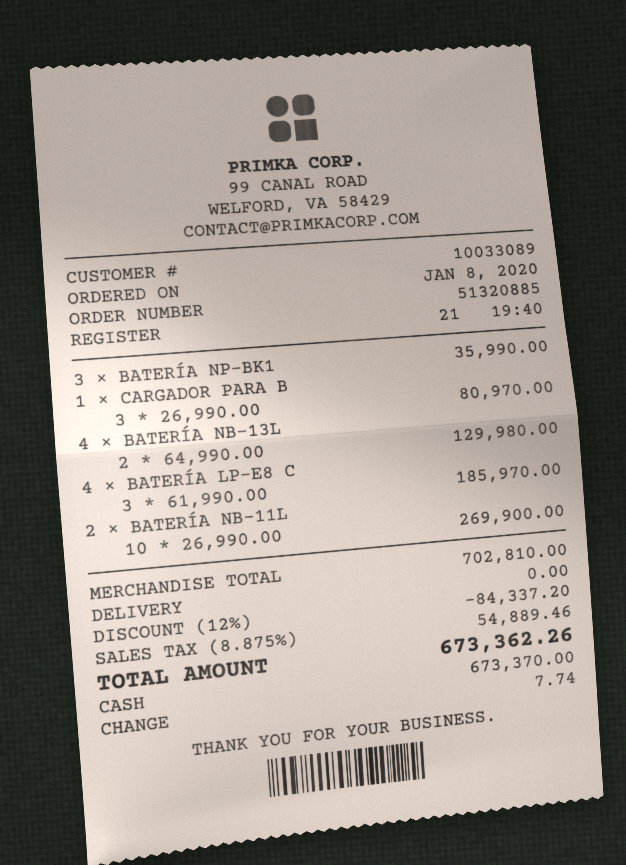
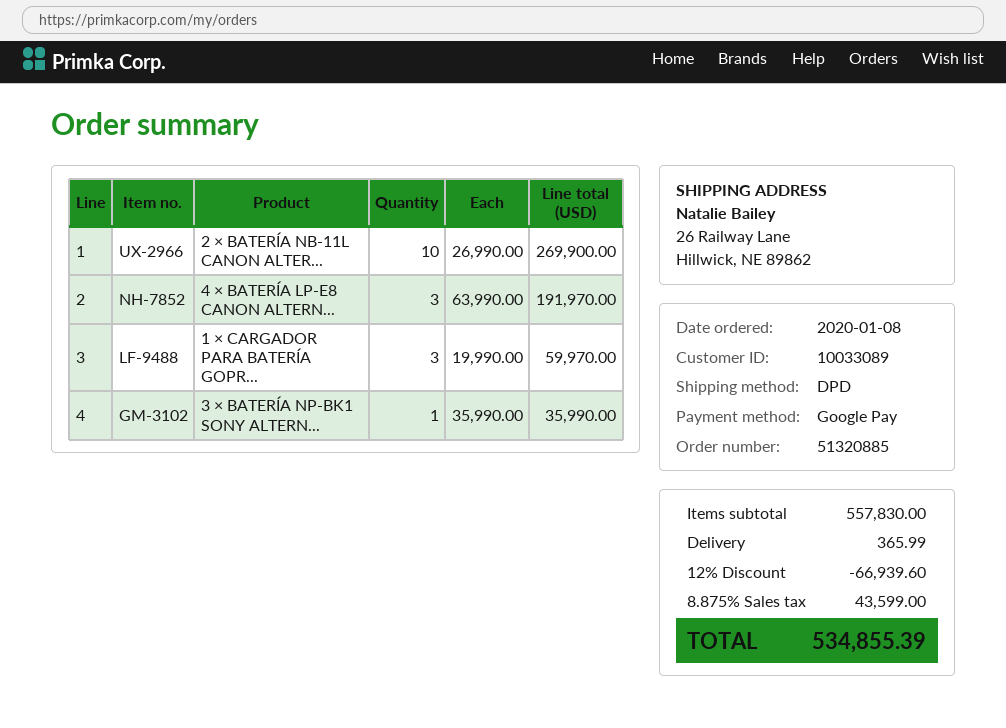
payment method: cash -> Google Pay
1 × CARGADOR PARA B: 3 x 26990.00 = 80970.00 -> 3 x 19990.00 = 59970.00
4 × BATERÍA NB-13L: 2 x 64990.00 = 129980.00 -> none
4 × BATERÍA LP-E8 C: 3 x 61990.00 = 185970.00 -> 3 x 63990.00 = 191970.00
subtotal: 702810.00 -> 557830.00
discount: 12% = 84337.20 -> 12% = 66939.60
shipping: 0.00 -> 365.99
tax: 8.875% = 54889.46 -> 8.875% = 43599.00
total: 673362.26 -> 534855.39

